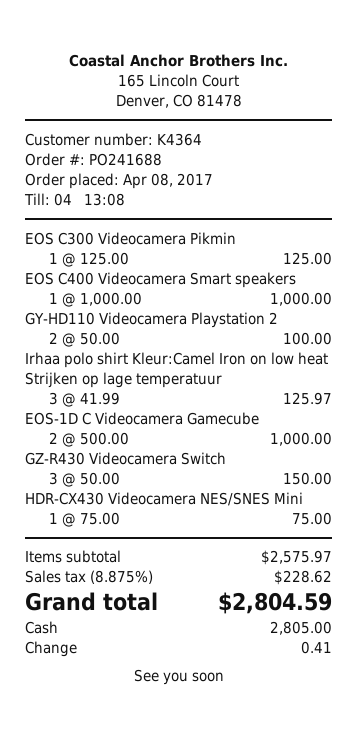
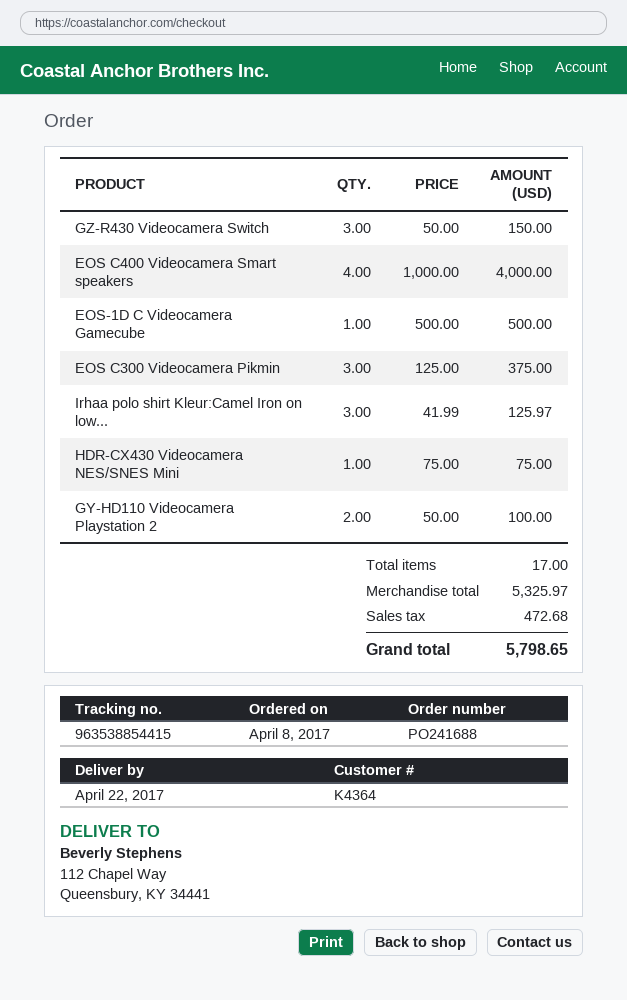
EOS C300 Videocamera Pikmin: 1 x 125.00 = 125.00 -> 3 x 125.00 = 375.00
EOS C400 Videocamera Smart speakers: 1 x 1000.00 = 1000.00 -> 4 x 1000.00 = 4000.00
EOS-1D C Videocamera Gamecube: 2 x 500.00 = 1000.00 -> 1 x 500.00 = 500.00
subtotal: 2575.97 -> 5325.97
tax: 228.62 -> 472.68
total: 2804.59 -> 5798.65

